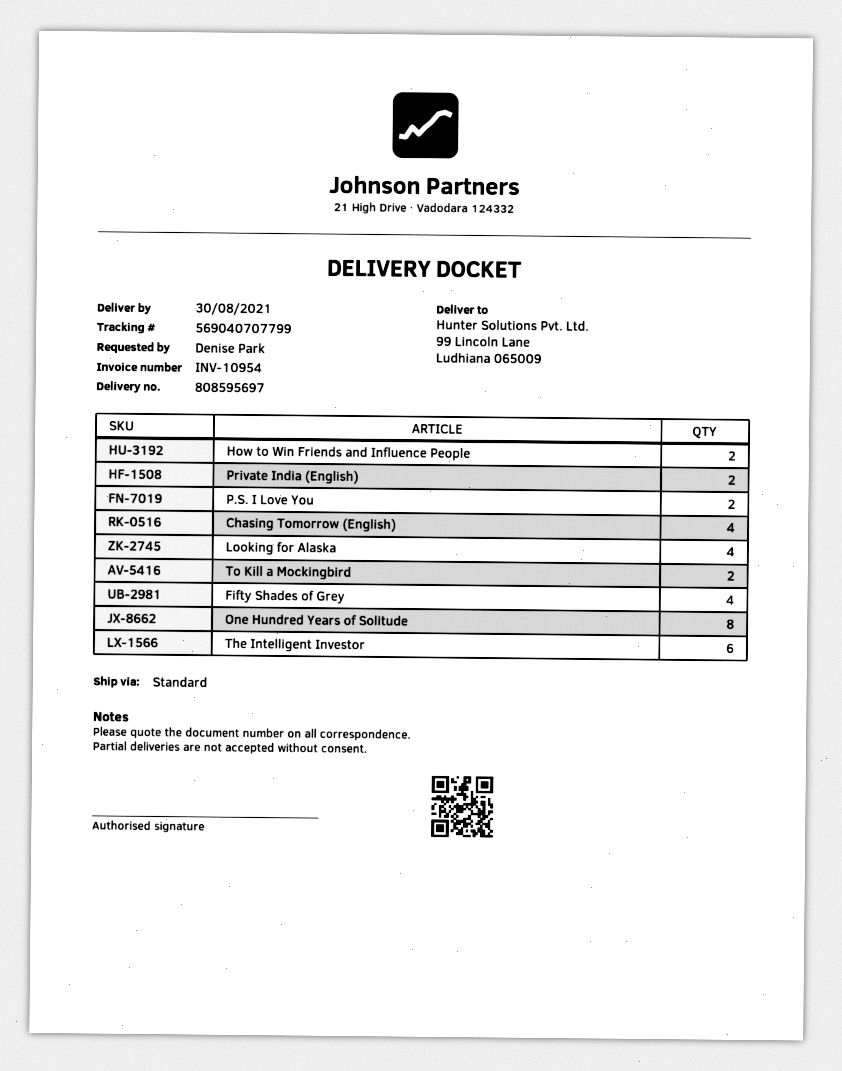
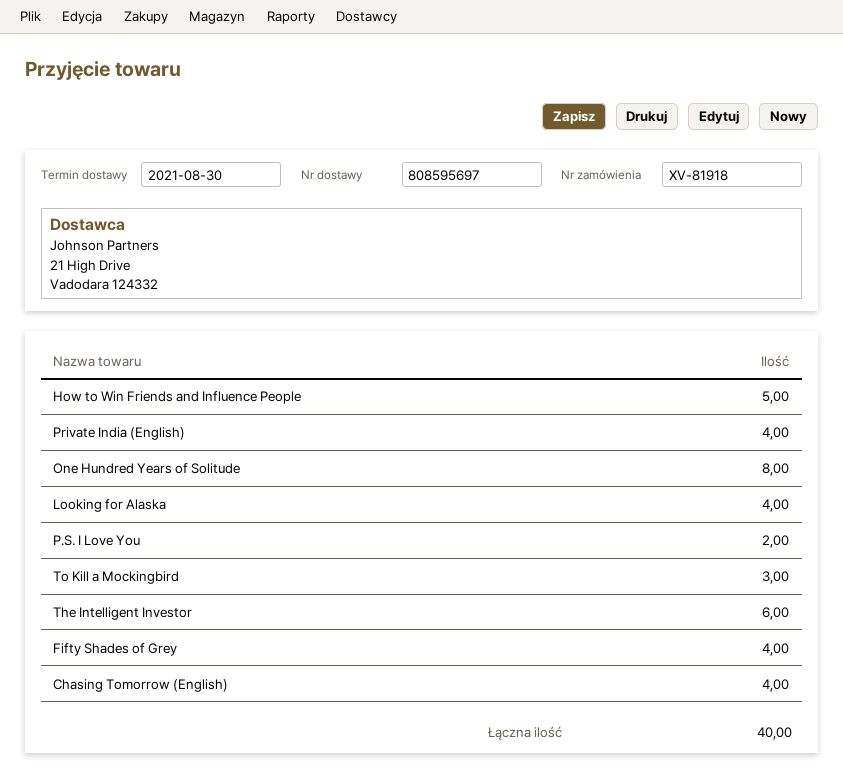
How to Win Friends and Influence People: 2 -> 5
Private India (English): 2 -> 4
To Kill a Mockingbird: 2 -> 3

